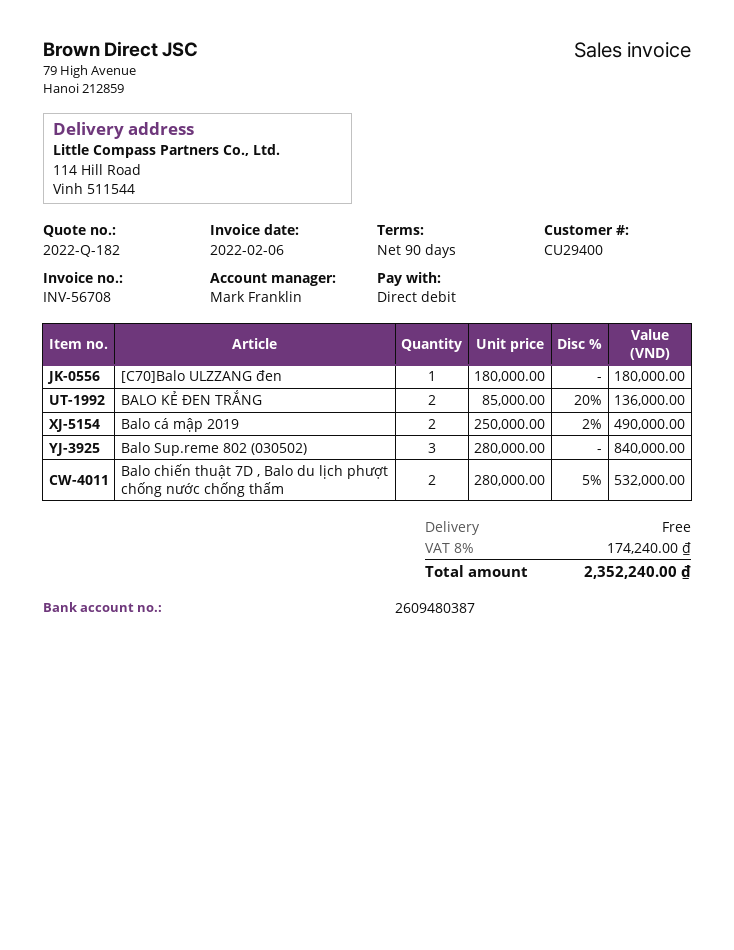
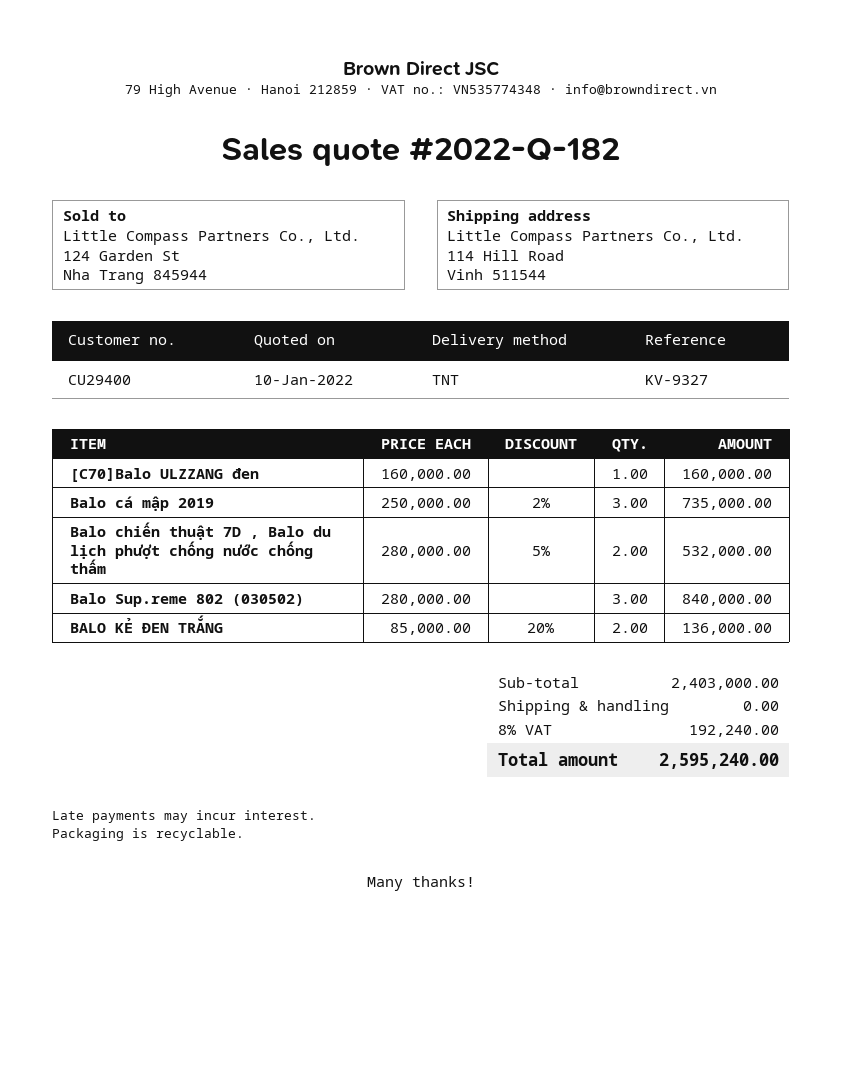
[C70]Balo ULZZANG đen: 1 x 180000.00 = 180000.00 -> 1 x 160000.00 = 160000.00
Balo cá mập 2019: 2 x 250000.00 - 2% = 490000.00 -> 3 x 250000.00 - 2% = 735000.00
tax: 8% = 174240.00 -> 8% = 192240.00
total: 2352240.00 -> 2595240.00

